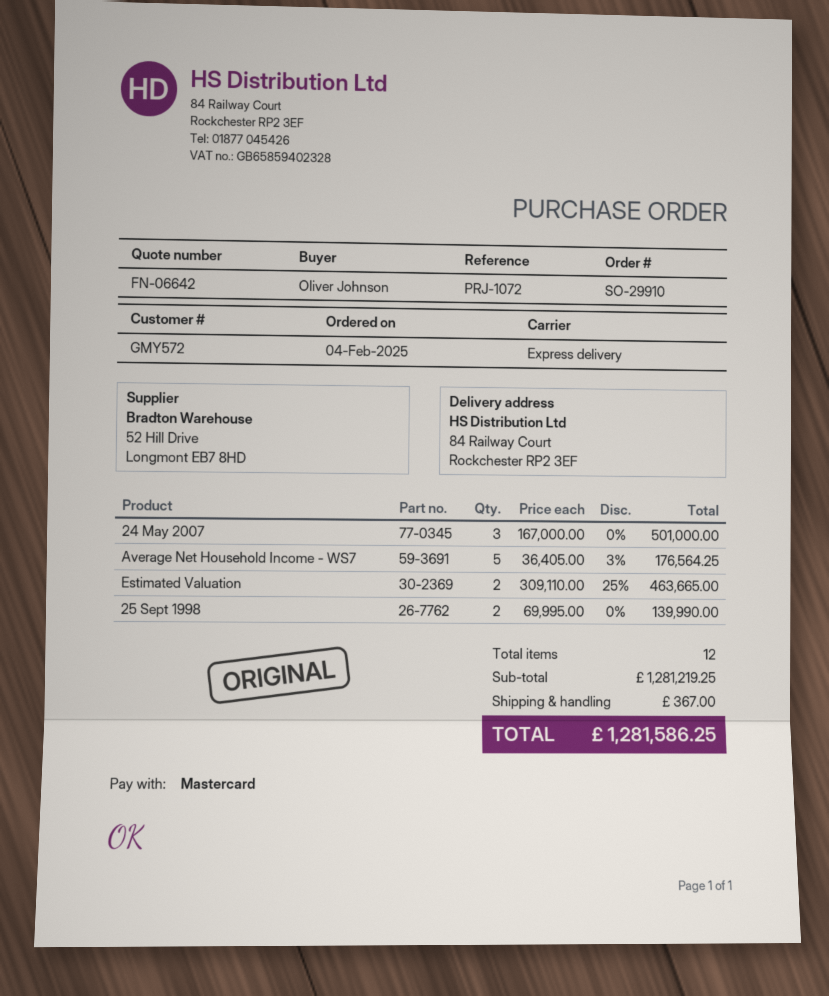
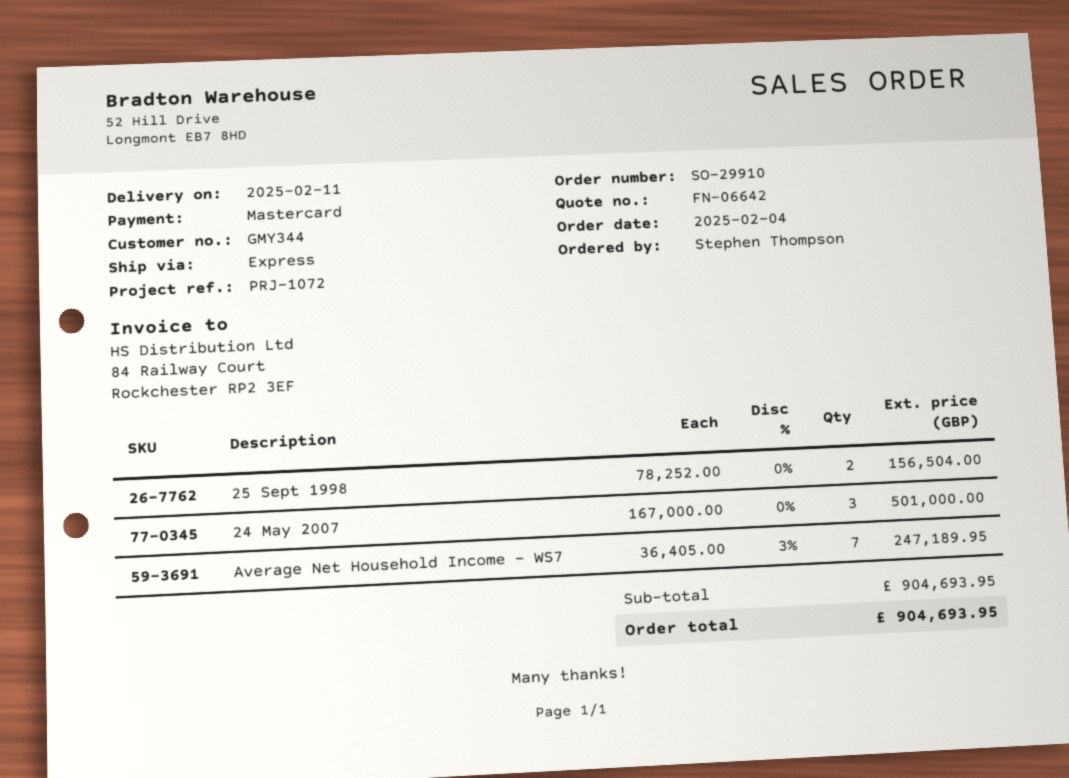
customer number: GMY572 -> GMY344
ordered by: Oliver Johnson -> Stephen Thompson
Average Net Household Income - WS7: 5 x 36405.00 - 3% = 176564.25 -> 7 x 36405.00 - 3% = 247189.95
Estimated Valuation: 2 x 309110.00 - 25% = 463665.00 -> none
25 Sept 1998: 2 x 69995.00 = 139990.00 -> 2 x 78252.00 = 156504.00
subtotal: 1281219.25 -> 904693.95
shipping: 367.00 -> none
total: 1281586.25 -> 904693.95

